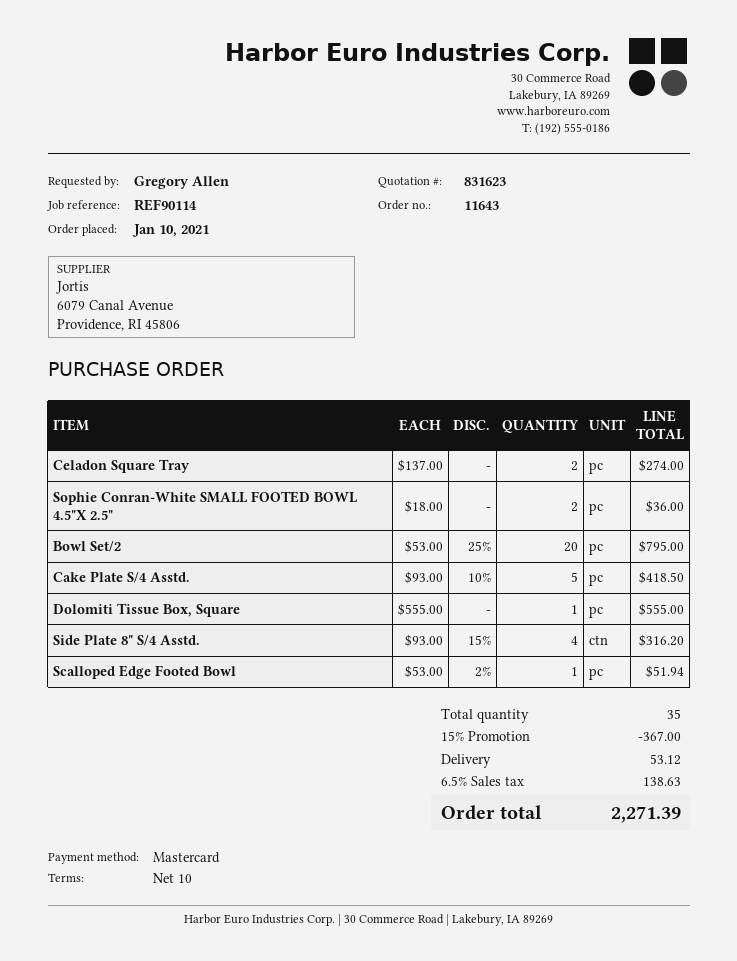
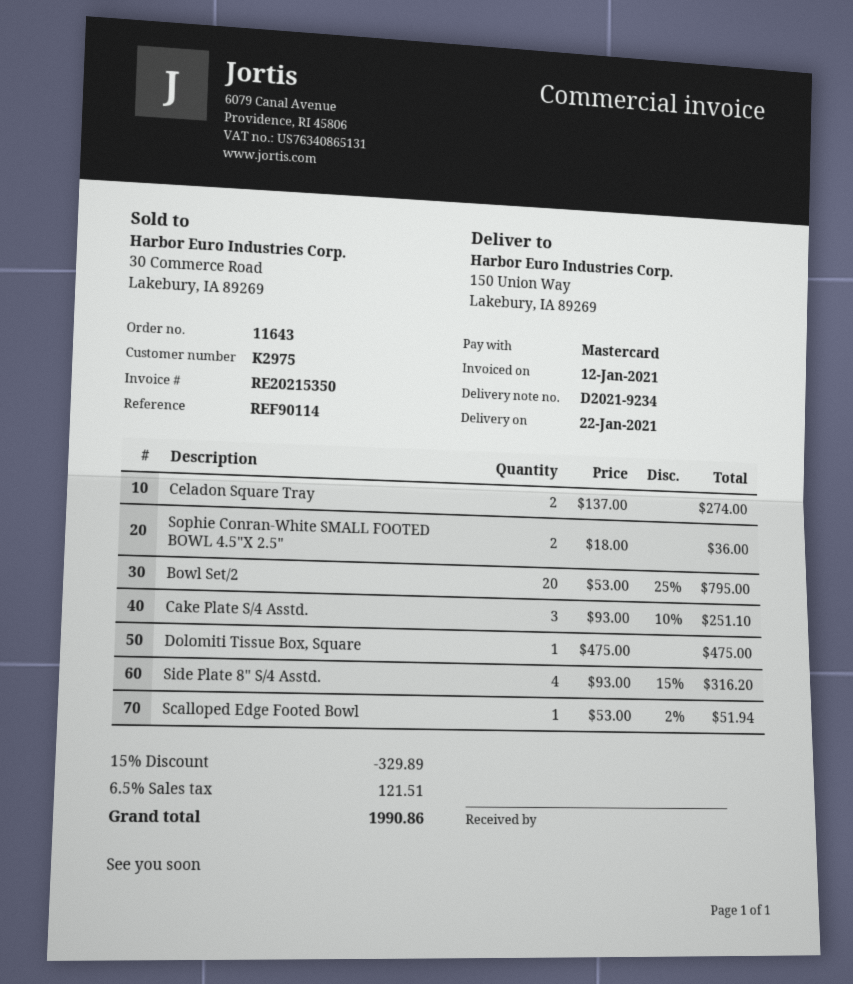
Cake Plate S/4 Asstd.: 5 x 93.00 - 10% = 418.50 -> 3 x 93.00 - 10% = 251.10
Dolomiti Tissue Box, Square: 1 x 555.00 = 555.00 -> 1 x 475.00 = 475.00
discount: 15% = 367.00 -> 15% = 329.89
shipping: 53.12 -> none
tax: 6.5% = 138.63 -> 6.5% = 121.51
total: 2271.39 -> 1990.86

